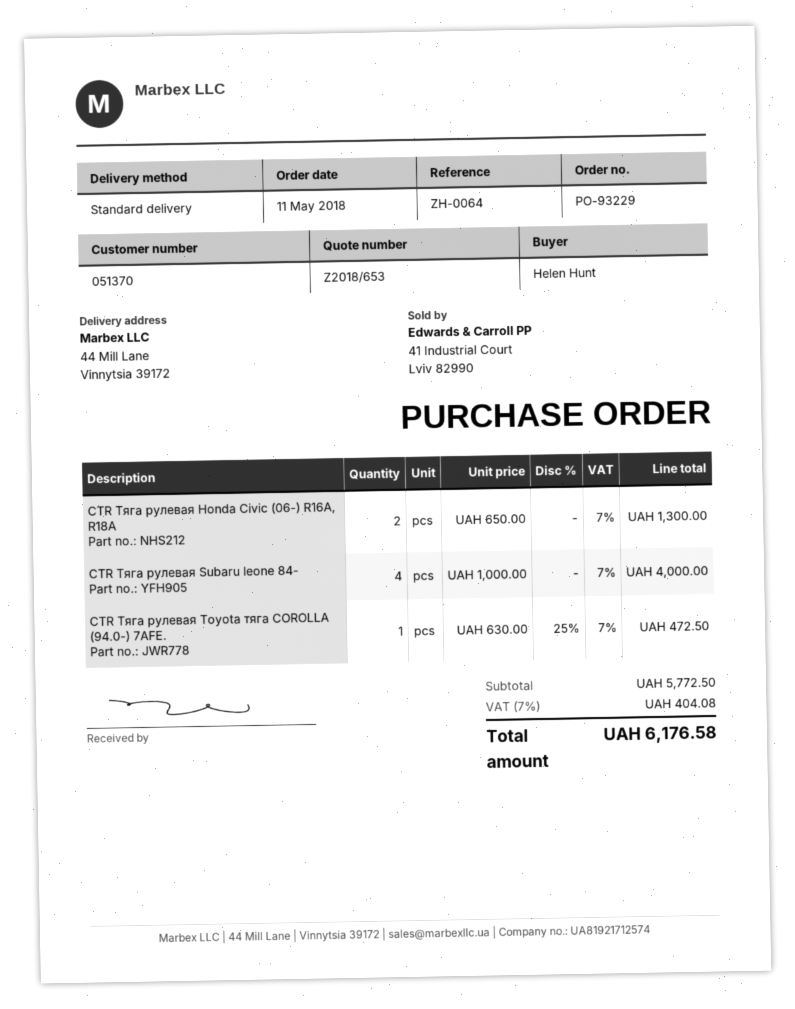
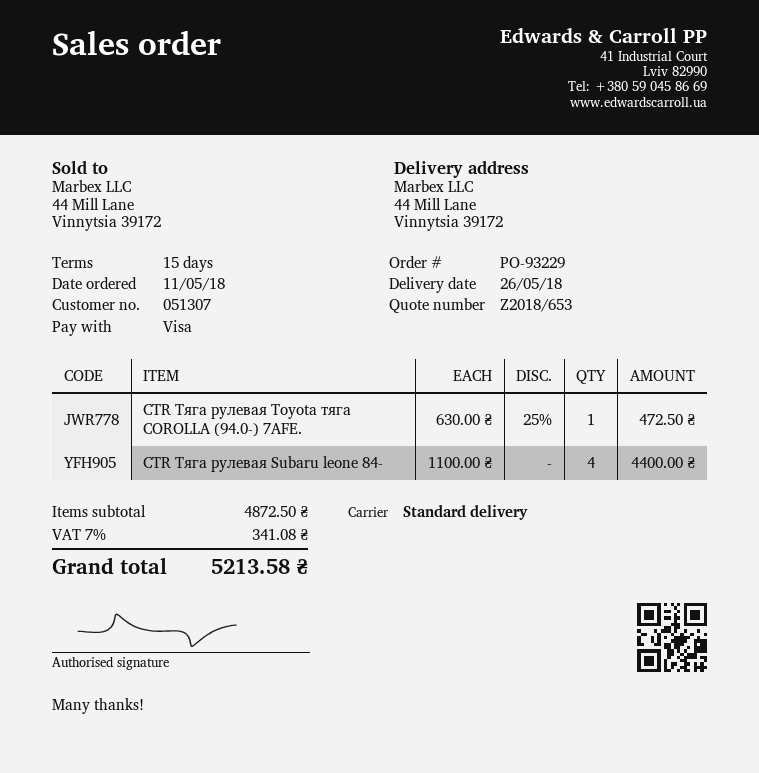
customer number: 051370 -> 051307
CTR Тяга рулевая Honda Civic (06-) R16A, R18A: 2 x 650.00 = 1300.00 -> none
CTR Тяга рулевая Subaru leone 84-: 4 x 1000.00 = 4000.00 -> 4 x 1100.00 = 4400.00
subtotal: 5772.50 -> 4872.50
tax: 7% = 404.08 -> 7% = 341.08
total: 6176.58 -> 5213.58

